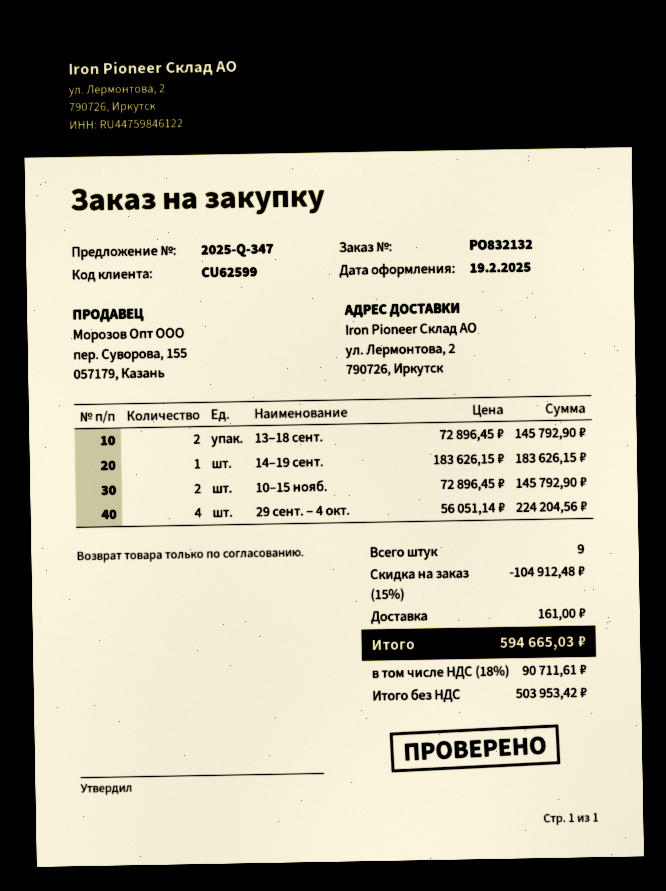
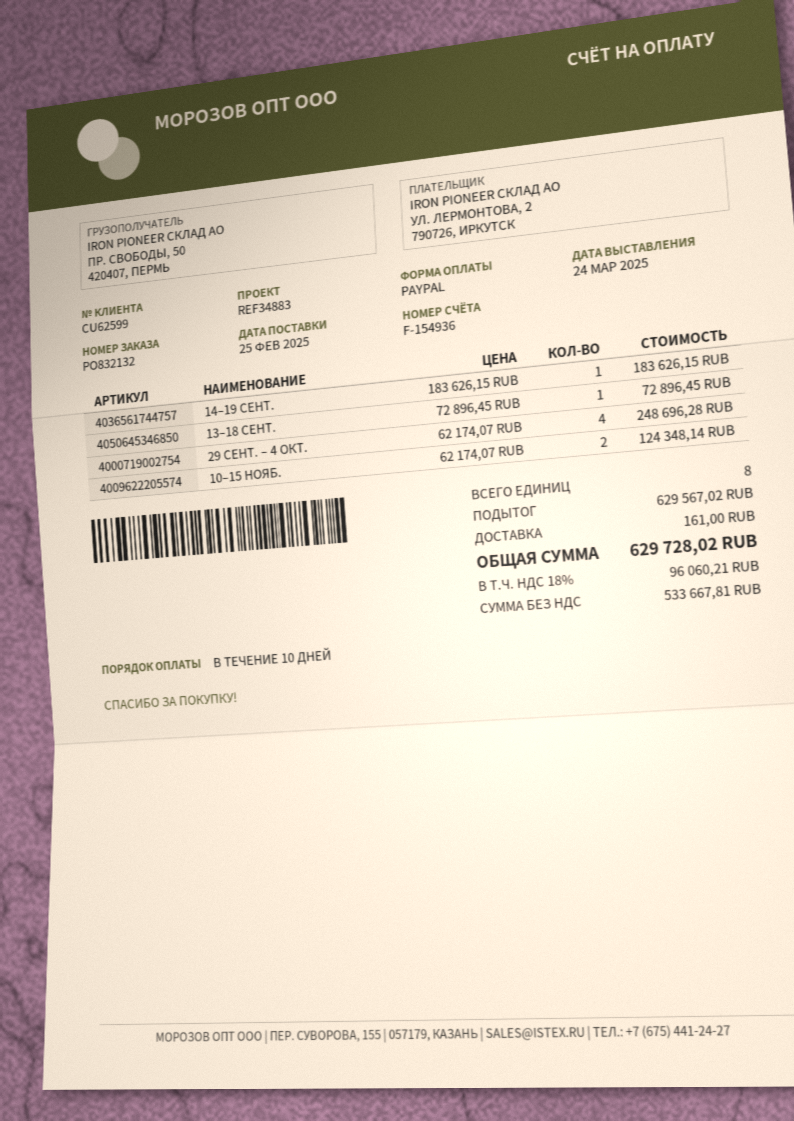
ship to: ул. Лермонтова, 2, 790726, Иркутск -> ПР. СВОБОДЫ, 50, 420407, ПЕРМЬ
13–18 сент.: 2 x 72896.45 = 145792.90 -> 1 x 72896.45 = 72896.45
10–15 нояб.: 2 x 72896.45 = 145792.90 -> 2 x 62174.07 = 124348.14
29 сент. – 4 окт.: 4 x 56051.14 = 224204.56 -> 4 x 62174.07 = 248696.28
total quantity: 9 -> 8
discount: 15% = 104912.48 -> none
net: 503953.42 -> 533667.81
tax: 18% = 90711.61 -> 18% = 96060.21
total: 594665.03 -> 629728.02

